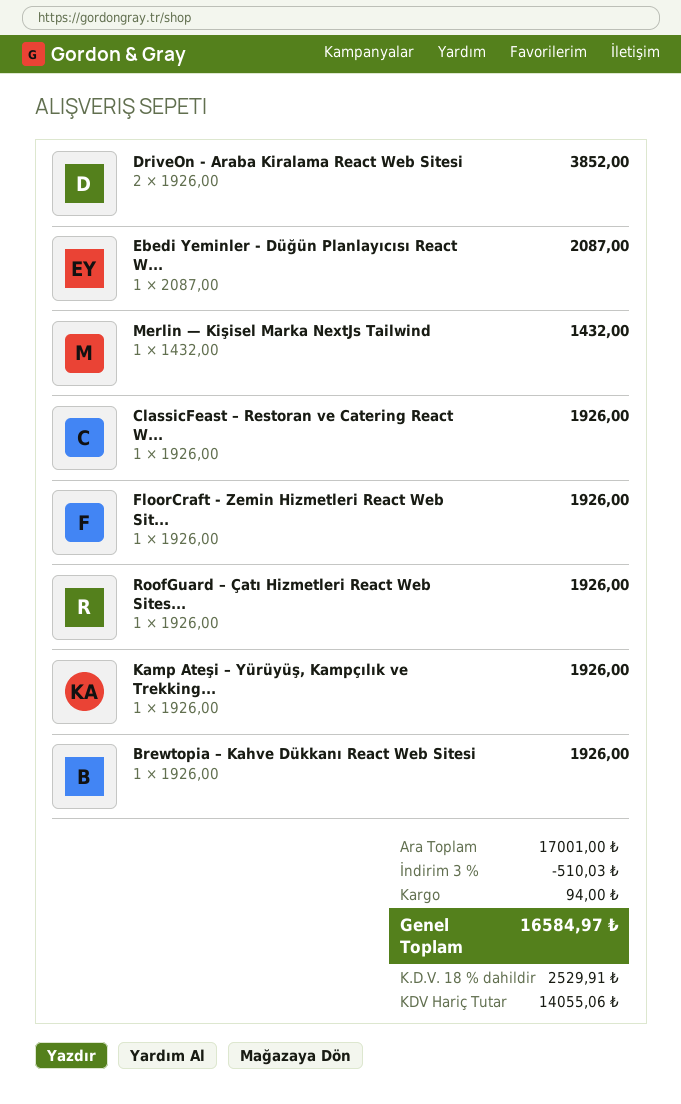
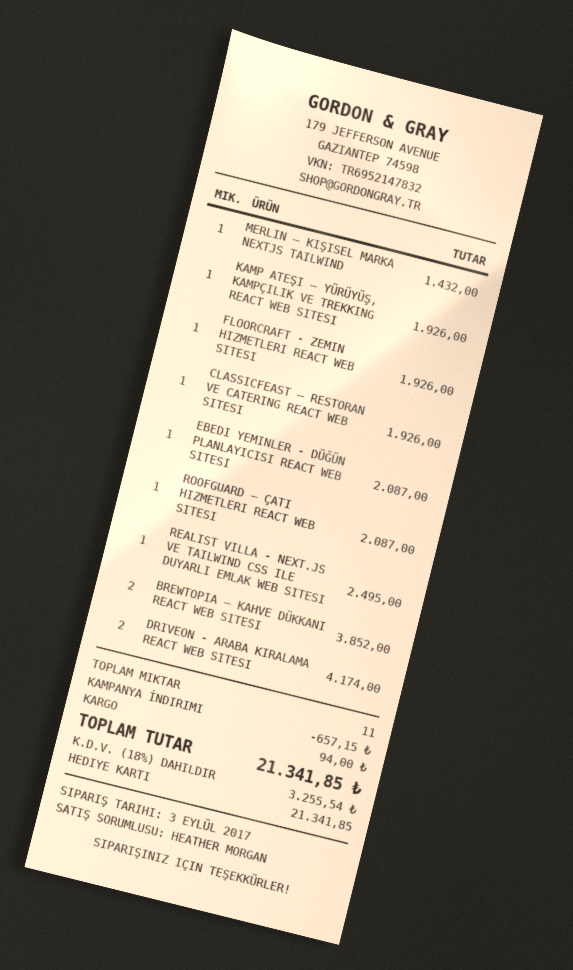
DriveOn - Araba Kiralama React Web Sitesi: 2 for 3852.00 -> 2 for 4174.00
RoofGuard – Çatı Hizmetleri React Web Sites...: 1 for 1926.00 -> 1 for 2087.00
Brewtopia – Kahve Dükkanı React Web Sitesi: 1 for 1926.00 -> 2 for 3852.00
REALIST VILLA - NEXT.JS VE TAILWIND CSS ILE DUYARLI EMLAK WEB SITESI: none -> 1 for 2495.00
discount: 510.03 -> 657.15
tax: 18% = 2529.91 -> 18% = 3255.54
total: 16584.97 -> 21341.85

